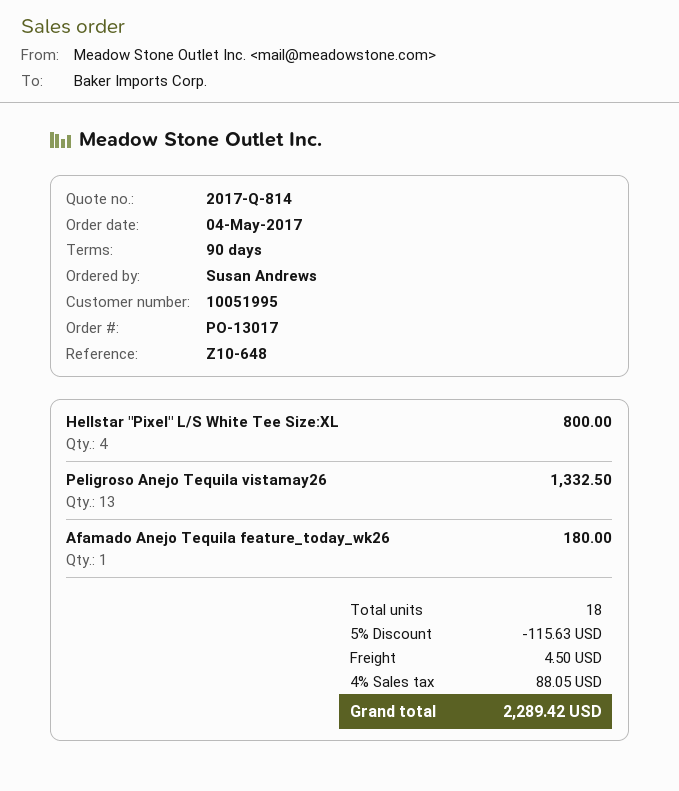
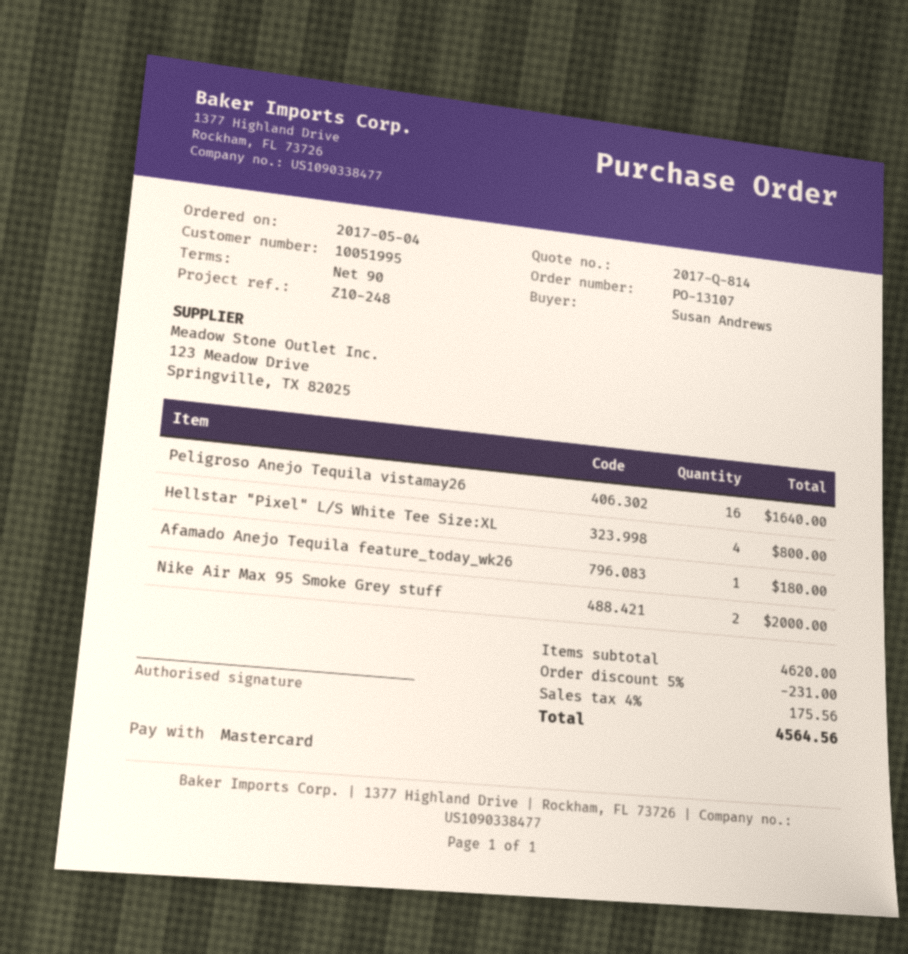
order number: PO-13017 -> PO-13107
reference: Z10-648 -> Z10-248
Peligroso Anejo Tequila vistamay26: 13 for 1332.50 -> 16 for 1640.00
Nike Air Max 95 Smoke Grey stuff: none -> 2 for 2000.00
discount: 5% = 115.63 -> 5% = 231.00
shipping: 4.50 -> none
tax: 4% = 88.05 -> 4% = 175.56
total: 2289.42 -> 4564.56

